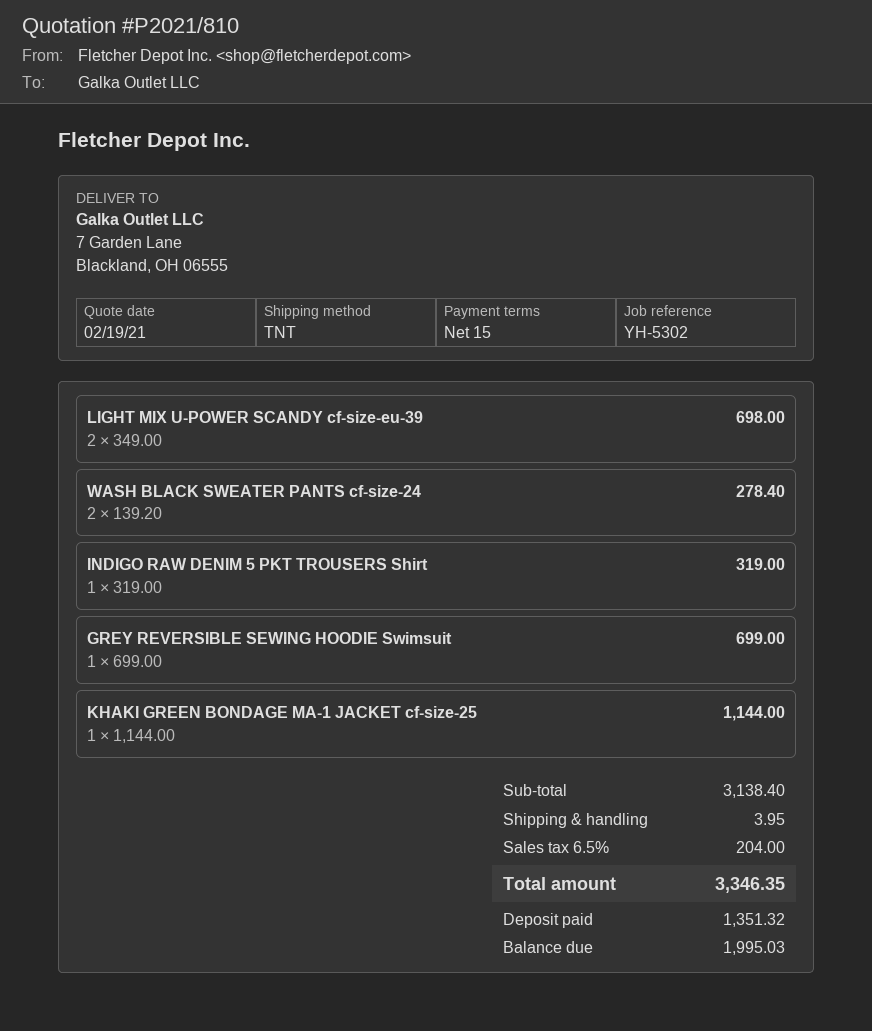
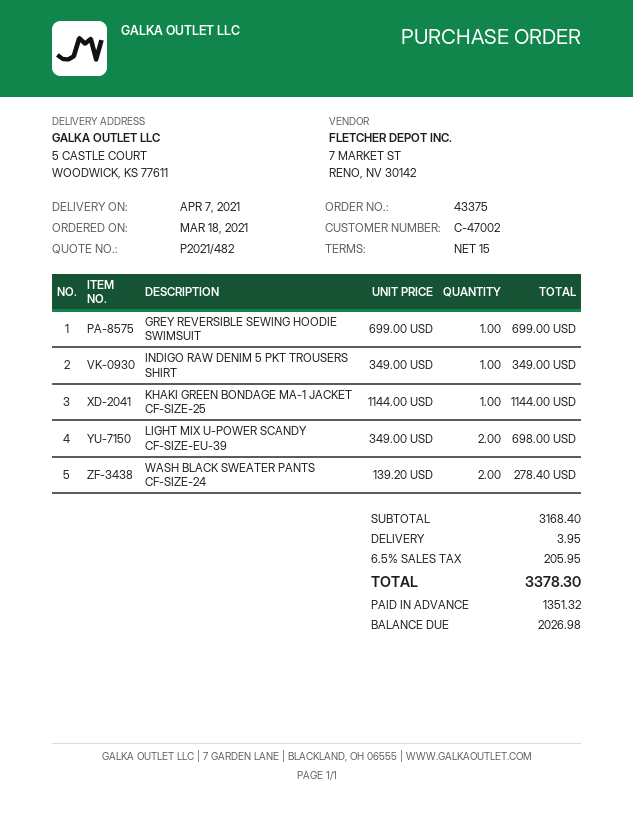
quote number: P2021/810 -> P2021/482
ship to: 7 Garden Lane, Blackland, OH 06555 -> 5 CASTLE COURT, WOODWICK, KS 77611
INDIGO RAW DENIM 5 PKT TROUSERS Shirt: 1 x 319.00 = 319.00 -> 1 x 349.00 = 349.00
subtotal: 3138.40 -> 3168.40
tax: 6.5% = 204.00 -> 6.5% = 205.95
total: 3346.35 -> 3378.30
balance: 1995.03 -> 2026.98

